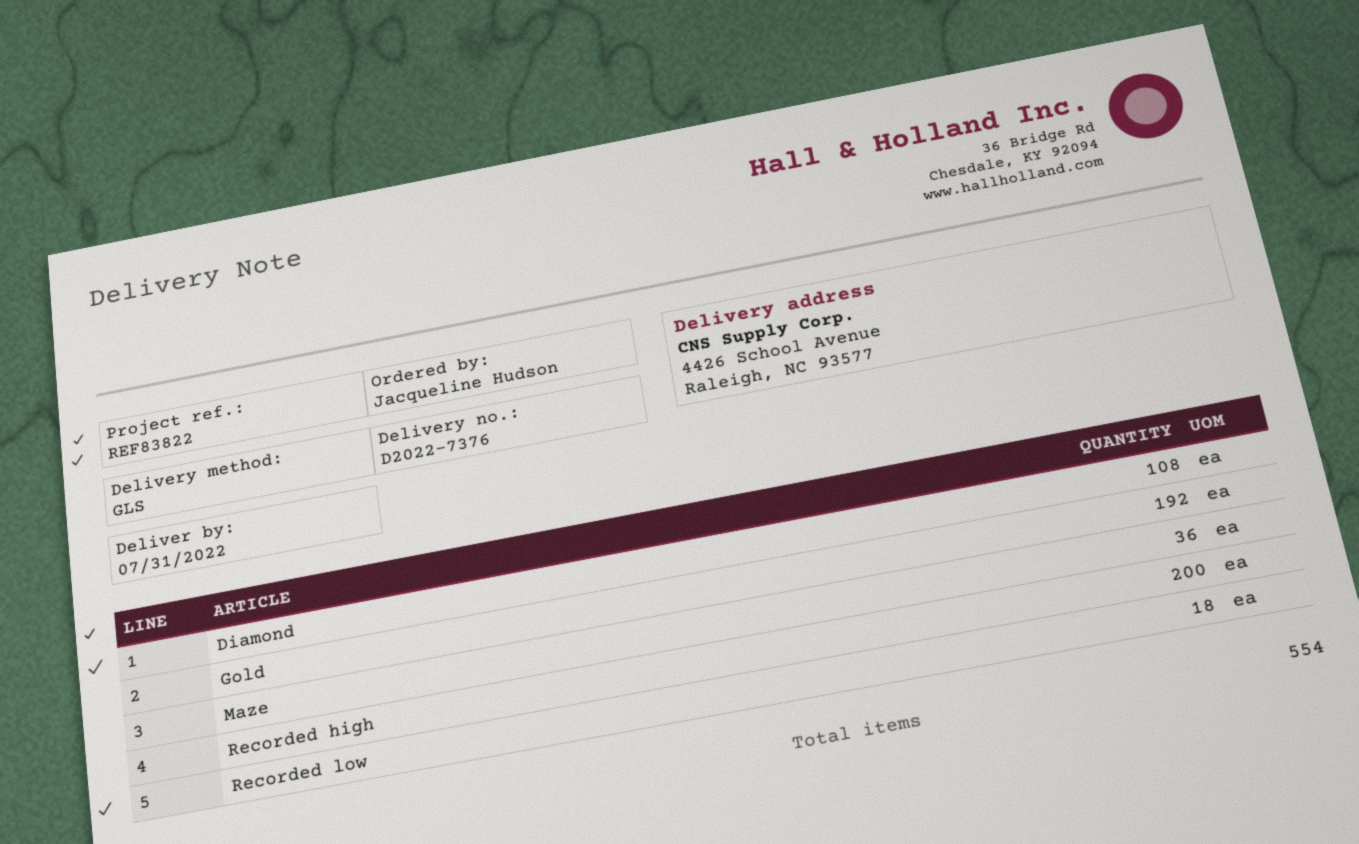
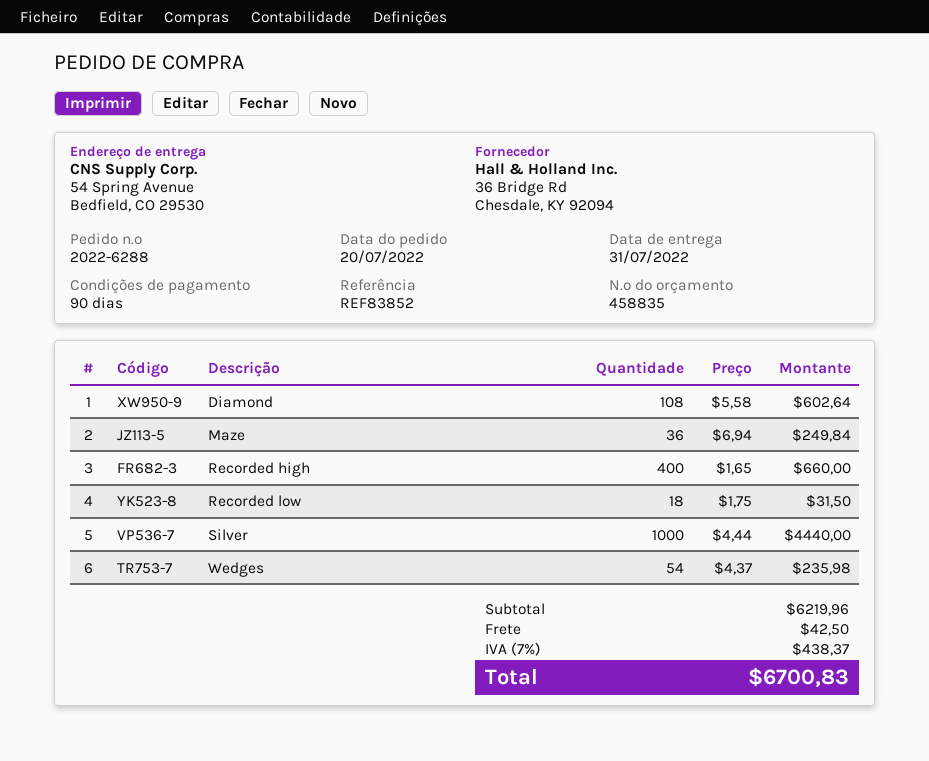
reference: REF83822 -> REF83852
ship to: 4426 School Avenue, Raleigh, NC 93577 -> 54 Spring Avenue, Bedfield, CO 29530
Gold: 192 -> none
Recorded high: 200 -> 400
Silver: none -> 1000
Wedges: none -> 54

